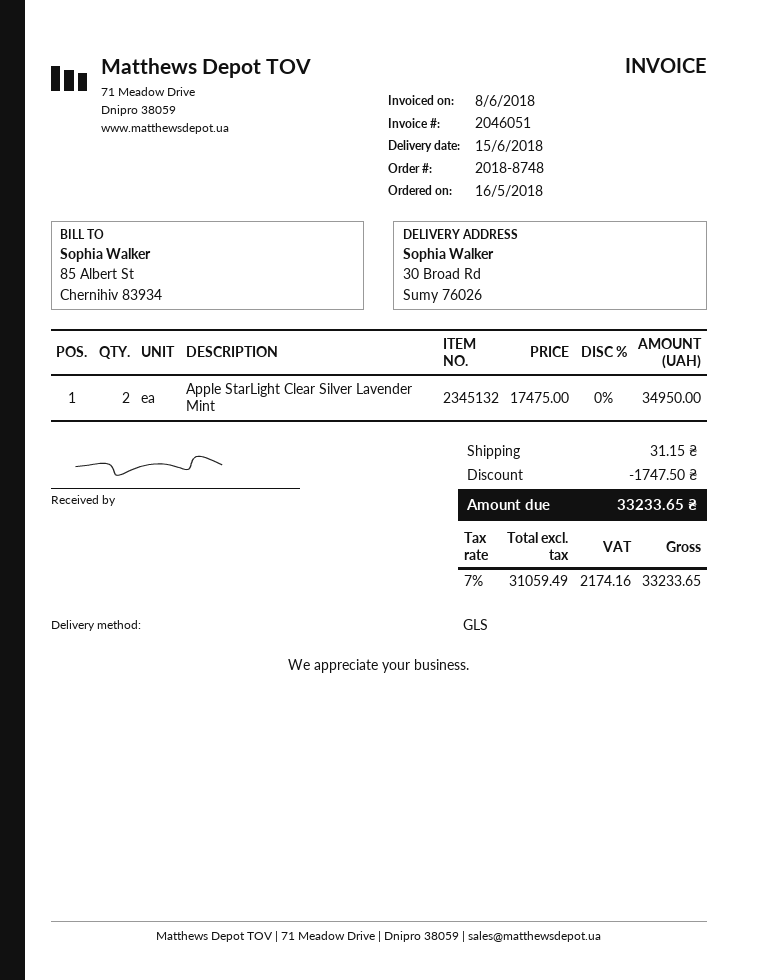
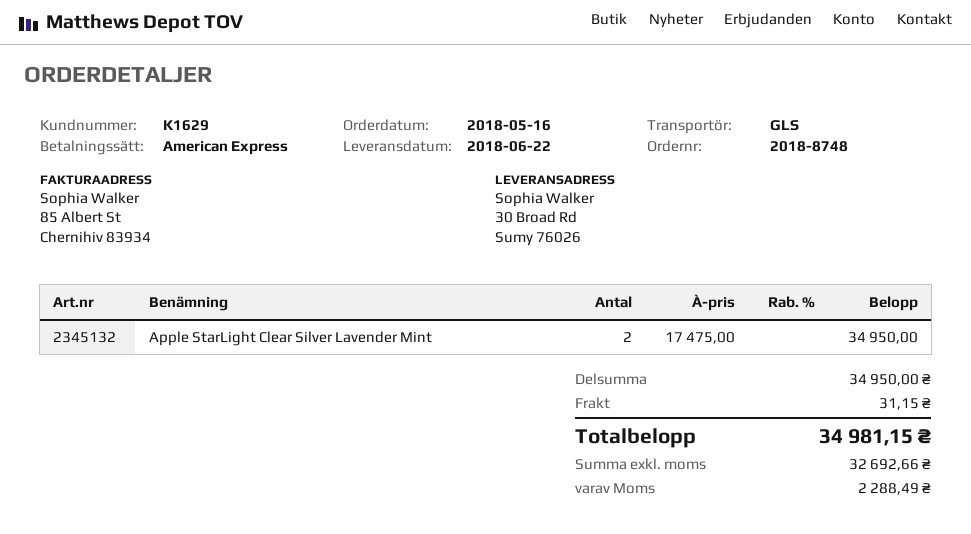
delivery date: 2018-06-15 -> 2018-06-22
discount: 1747.50 -> none
net: 31059.49 -> 32692.66
tax: 2174.16 -> 2288.49
total: 33233.65 -> 34981.15

